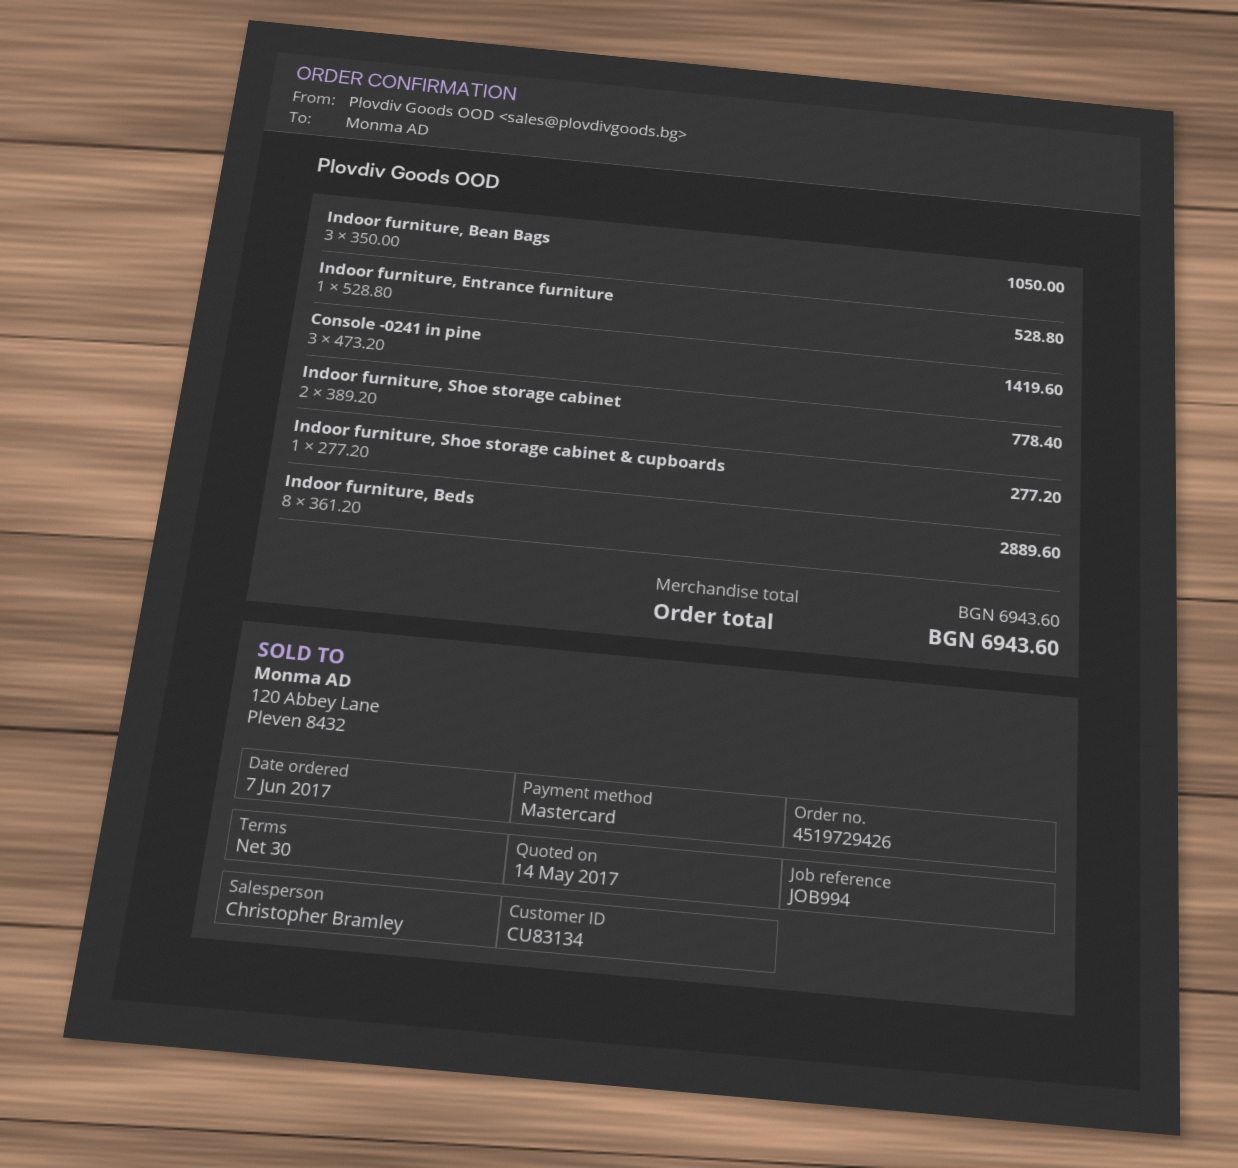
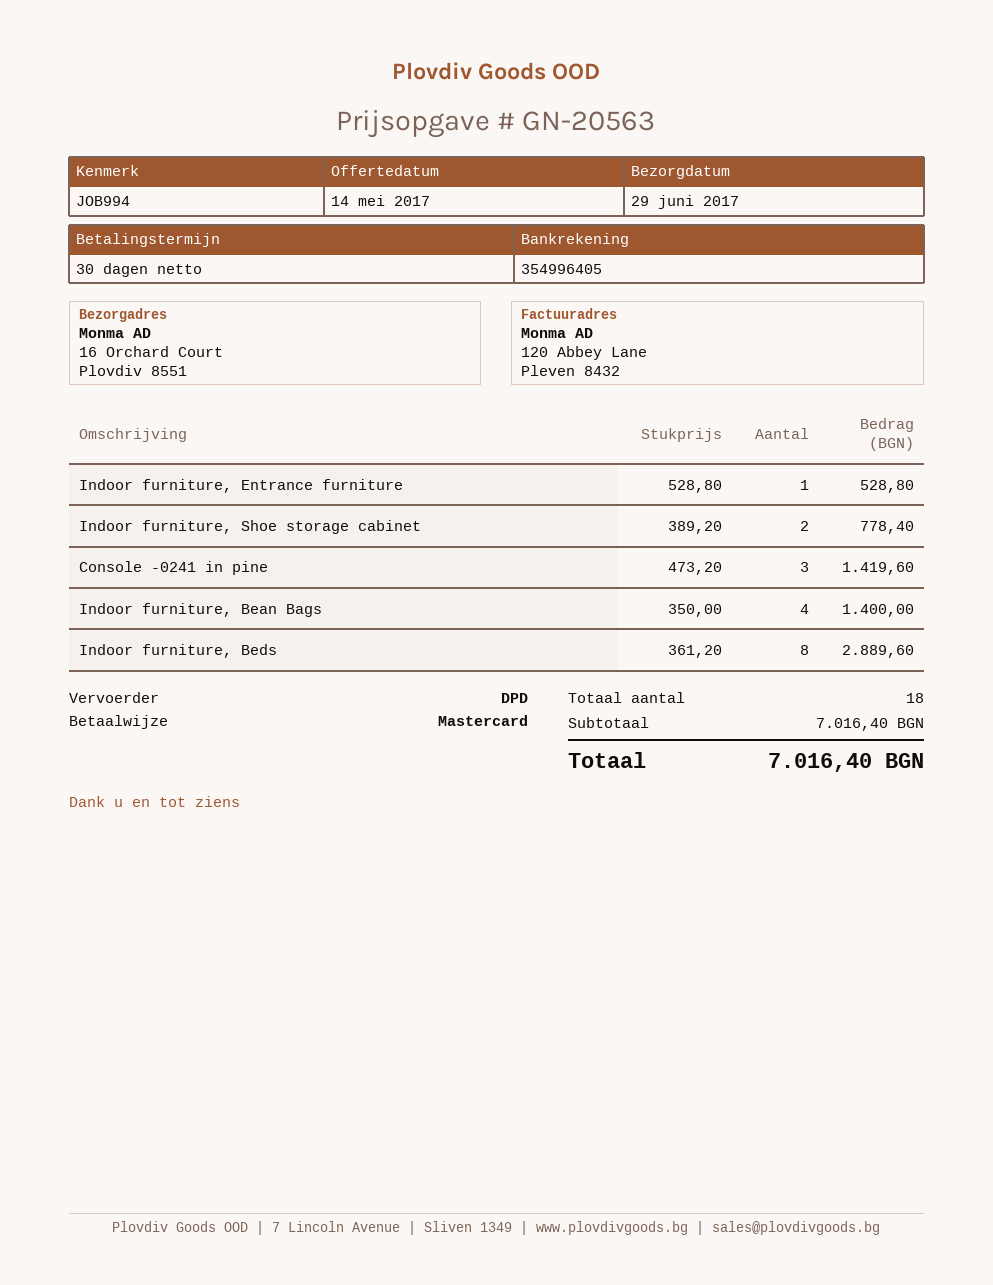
Indoor furniture, Bean Bags: 3 x 350.00 = 1050.00 -> 4 x 350.00 = 1400.00
Indoor furniture, Shoe storage cabinet & cupboards: 1 x 277.20 = 277.20 -> none
subtotal: 6943.60 -> 7016.40
total: 6943.60 -> 7016.40

